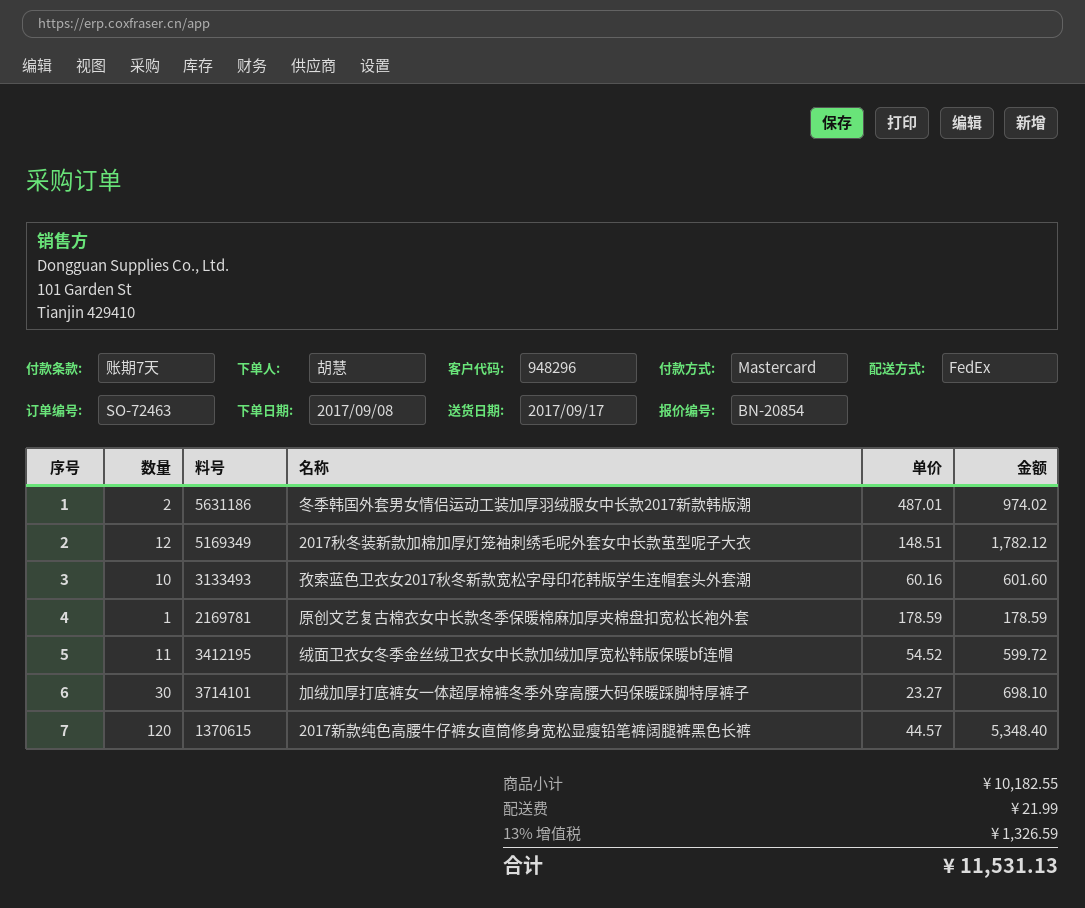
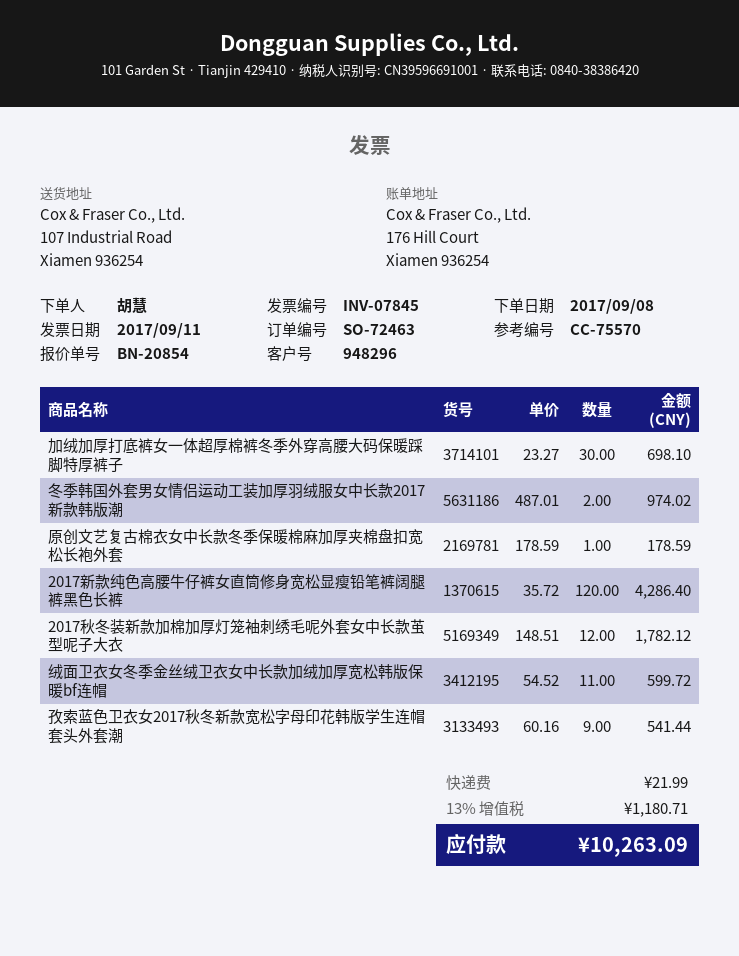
孜索蓝色卫衣女2017秋冬新款宽松字母印花韩版学生连帽套头外套潮: 10 x 60.16 = 601.60 -> 9 x 60.16 = 541.44
2017新款纯色高腰牛仔裤女直筒修身宽松显瘦铅笔裤阔腿裤黑色长裤: 120 x 44.57 = 5348.40 -> 120 x 35.72 = 4286.40
tax: 13% = 1326.59 -> 13% = 1180.71
total: 11531.13 -> 10263.09

